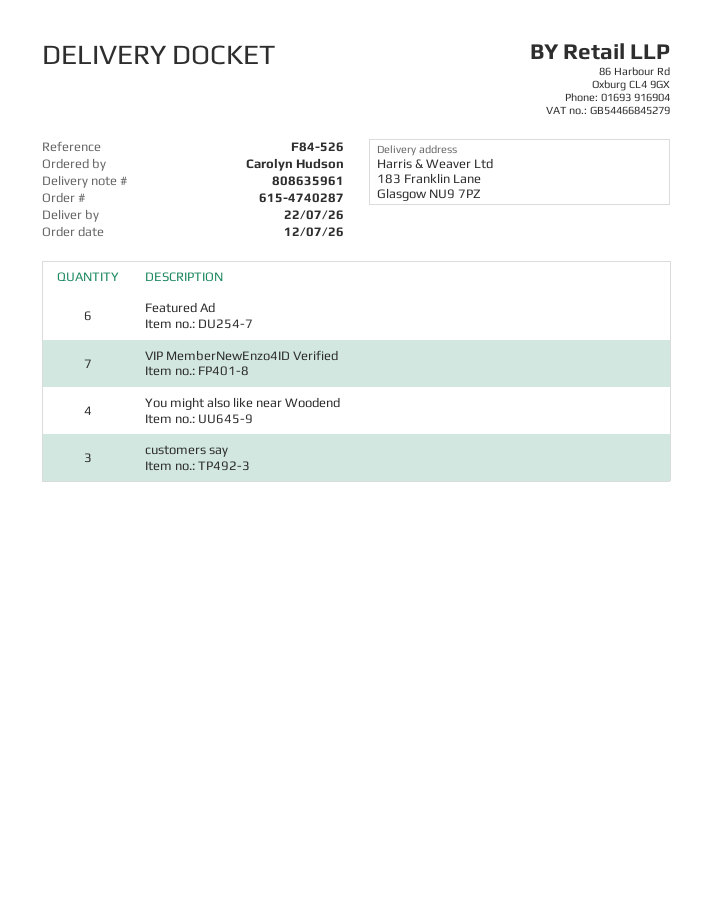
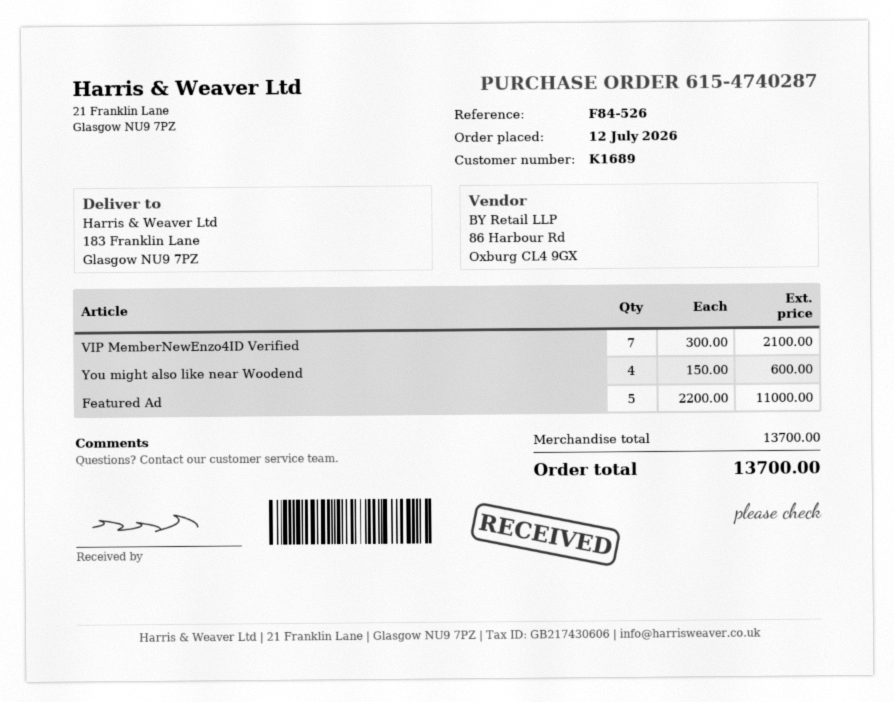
Featured Ad: 6 -> 5
customers say: 3 -> none

